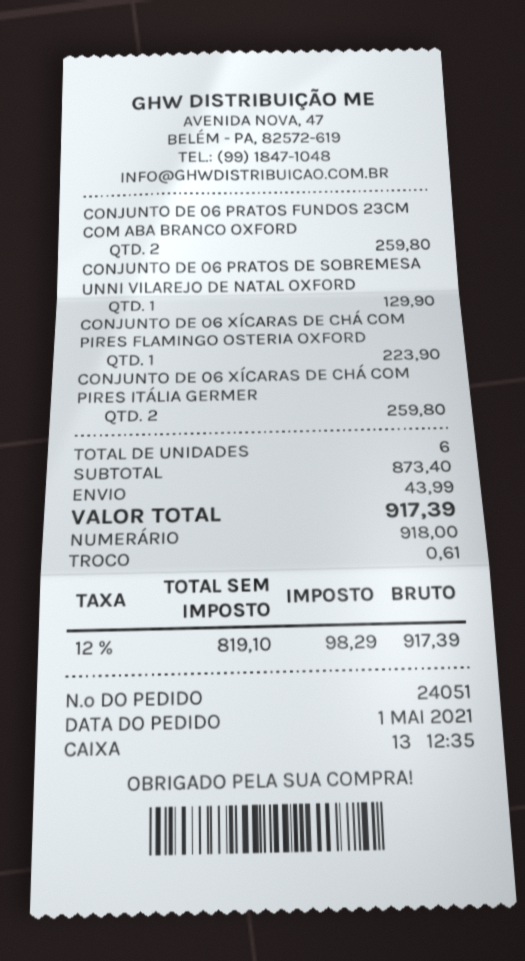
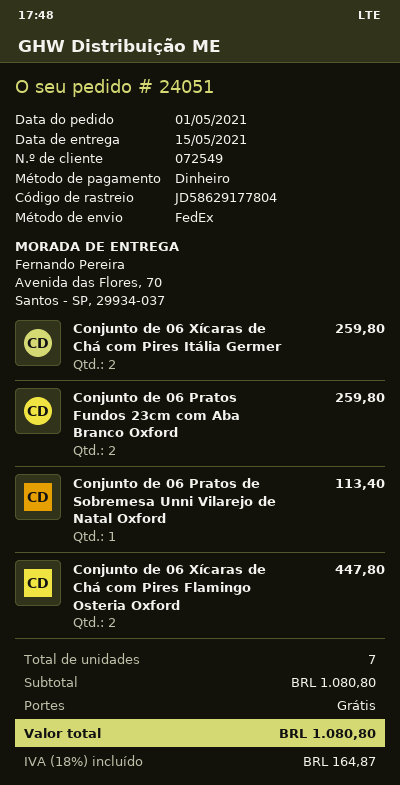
CONJUNTO DE 06 PRATOS DE SOBREMESA UNNI VILAREJO DE NATAL OXFORD: 1 for 129.90 -> 1 for 113.40
CONJUNTO DE 06 XÍCARAS DE CHÁ COM PIRES FLAMINGO OSTERIA OXFORD: 1 for 223.90 -> 2 for 447.80
total quantity: 6 -> 7
subtotal: 873.40 -> 1080.80
shipping: 43.99 -> 0.00
tax: 12% = 98.29 -> 18% = 164.87
total: 917.39 -> 1080.80

